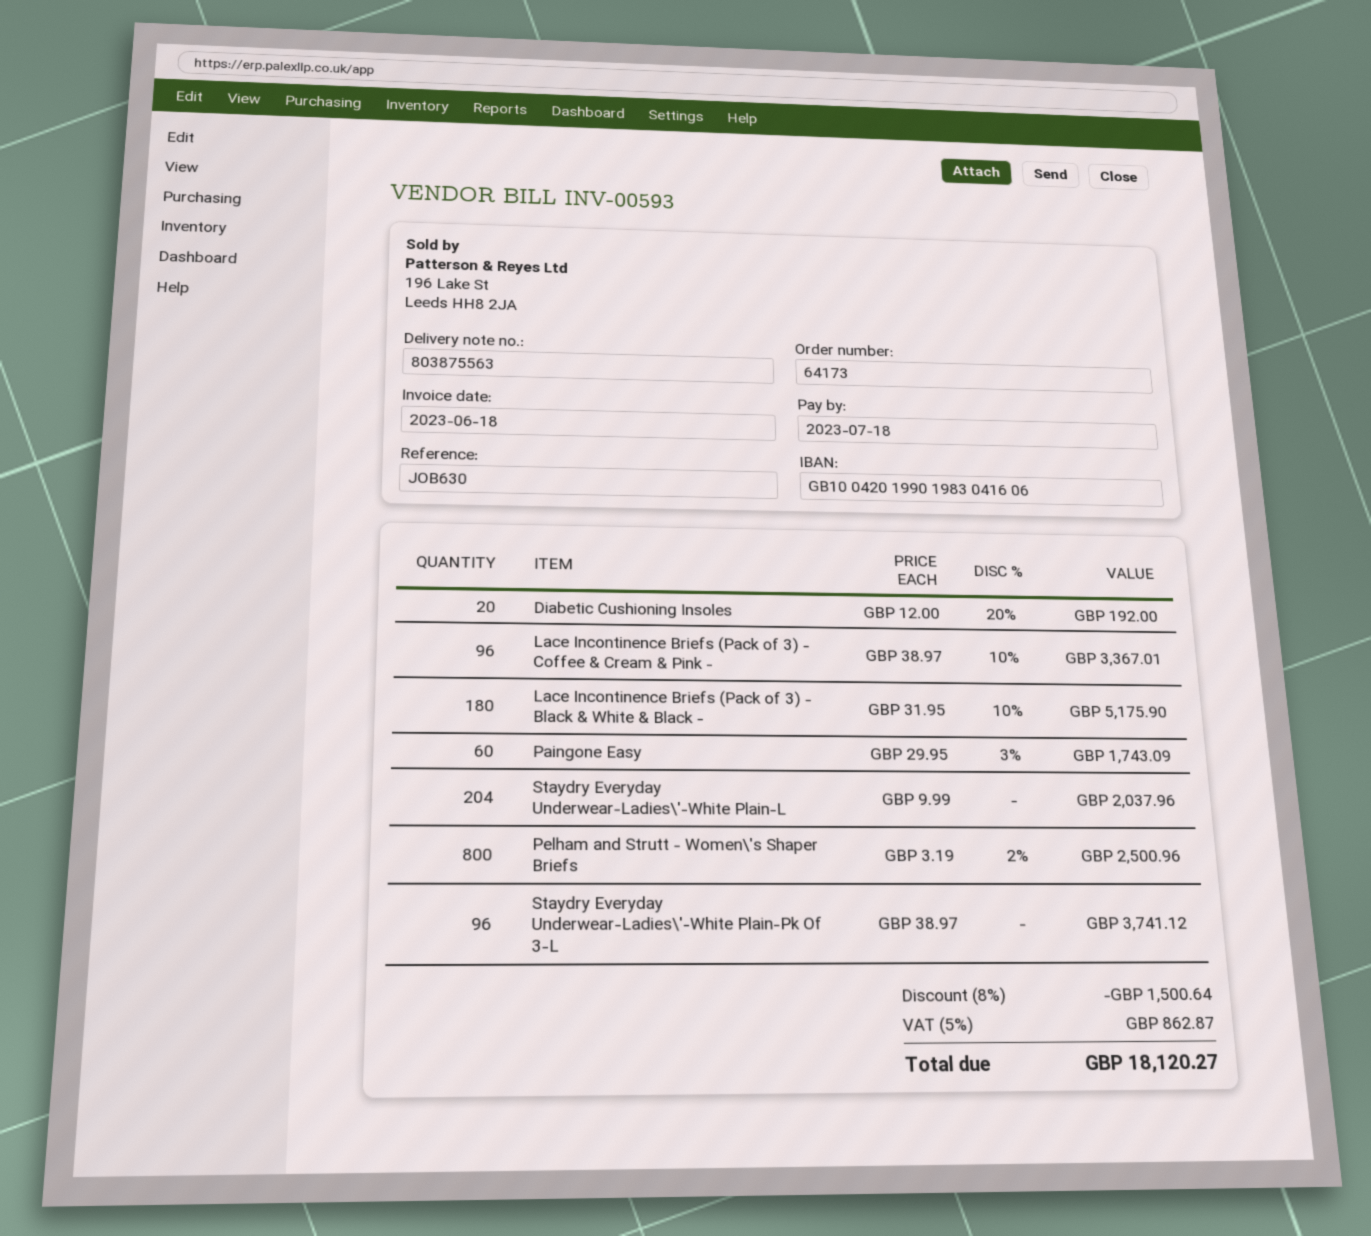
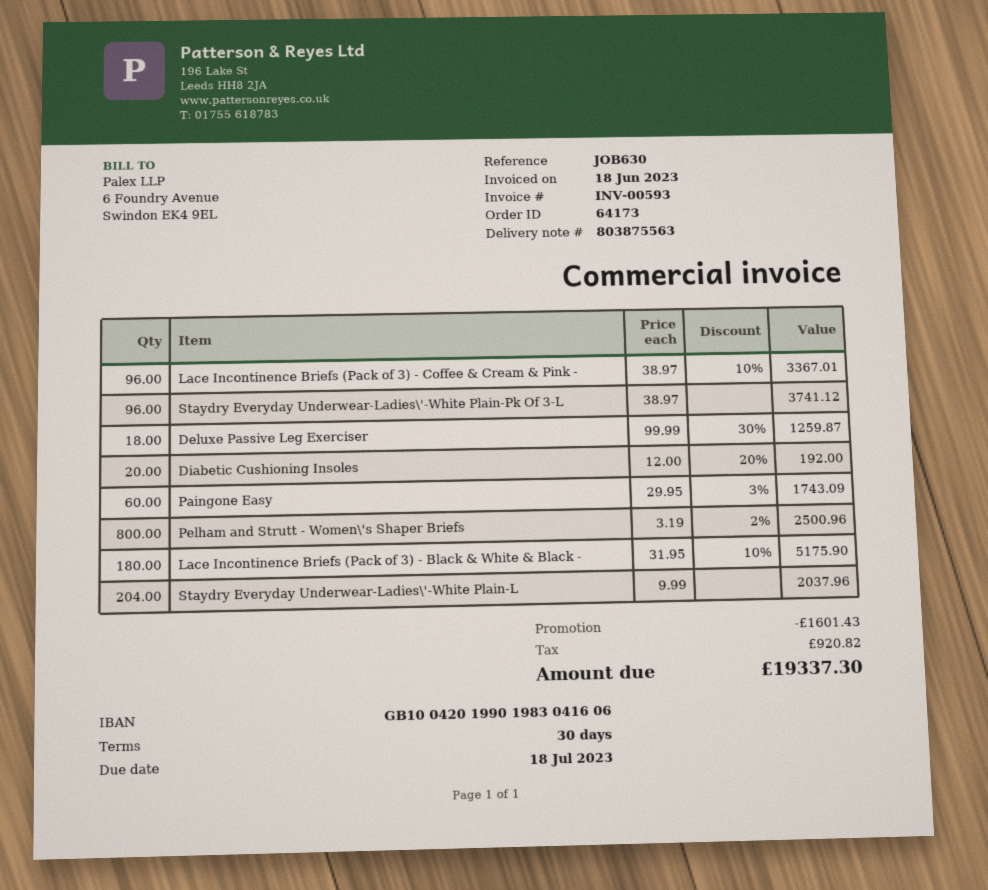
Deluxe Passive Leg Exerciser: none -> 18 x 99.99 - 30% = 1259.87
discount: 1500.64 -> 1601.43
tax: 862.87 -> 920.82
total: 18120.27 -> 19337.30

